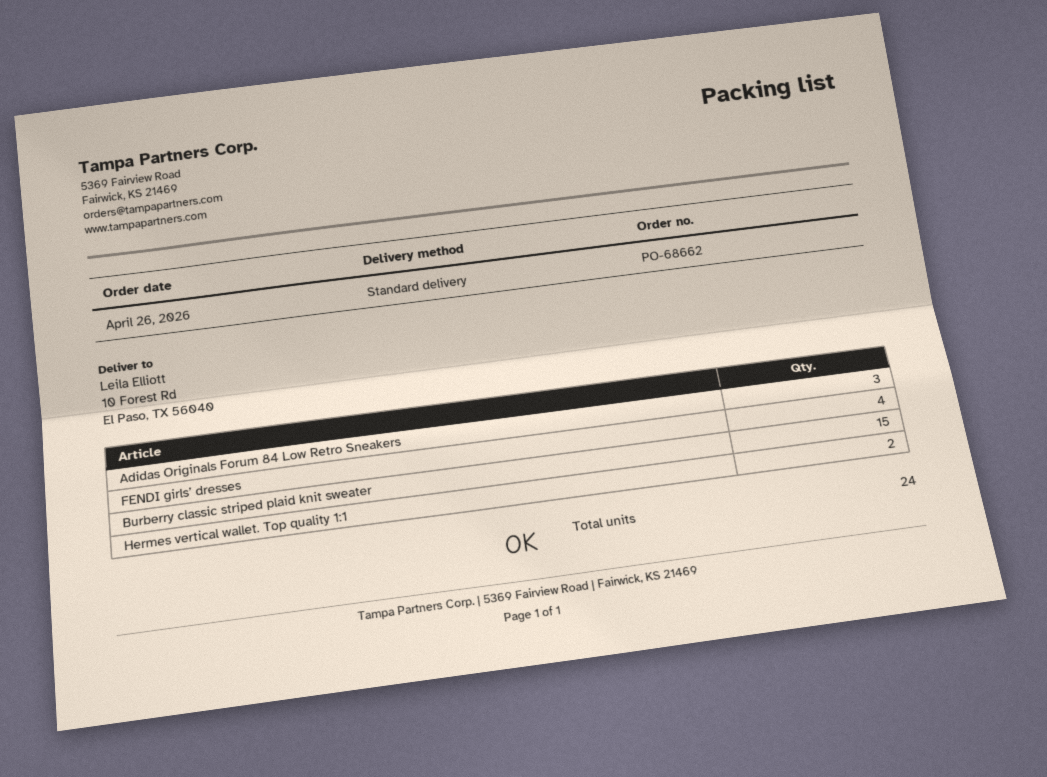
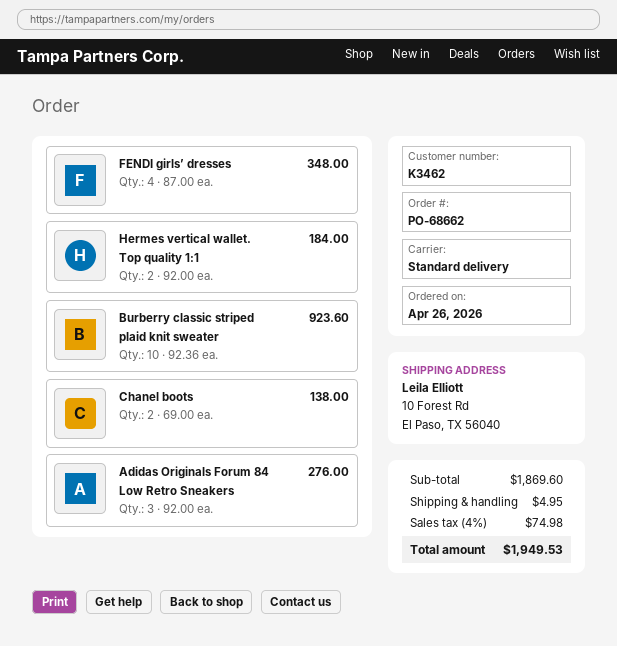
Burberry classic striped plaid knit sweater: 15 -> 10
Chanel boots: none -> 2

